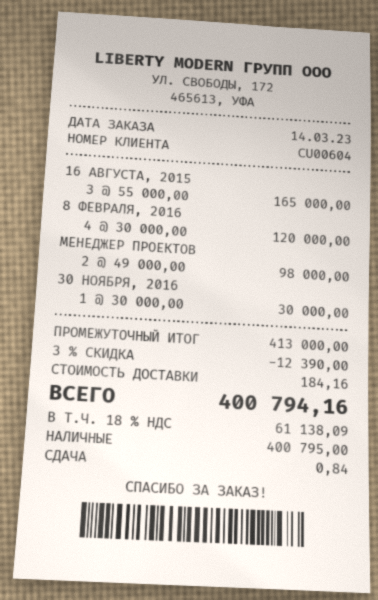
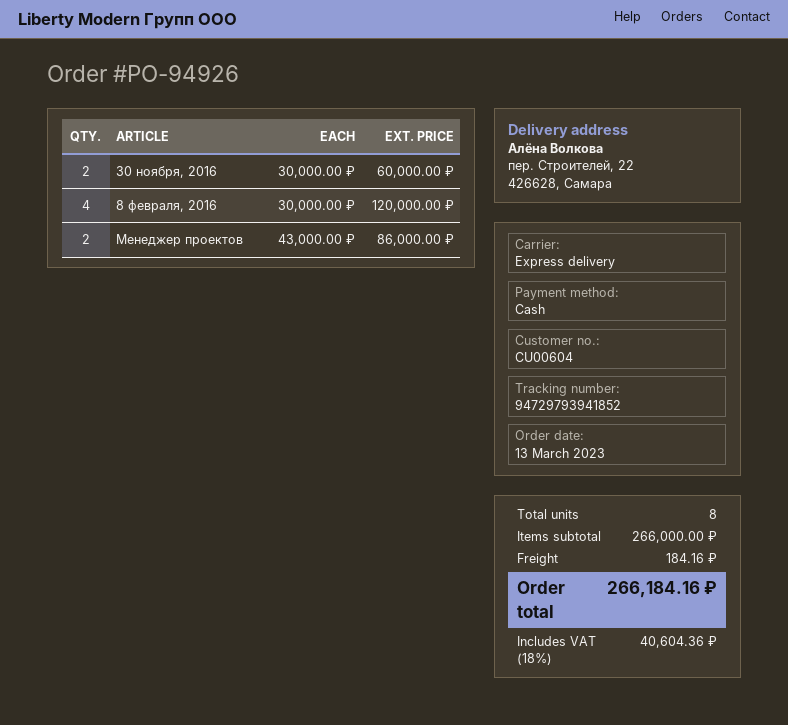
order date: 2023-03-14 -> 2023-03-13
16 АВГУСТА, 2015: 3 x 55000.00 = 165000.00 -> none
МЕНЕДЖЕР ПРОЕКТОВ: 2 x 49000.00 = 98000.00 -> 2 x 43000.00 = 86000.00
30 НОЯБРЯ, 2016: 1 x 30000.00 = 30000.00 -> 2 x 30000.00 = 60000.00
subtotal: 413000.00 -> 266000.00
discount: 3% = 12390.00 -> none
tax: 18% = 61138.09 -> 18% = 40604.36
total: 400794.16 -> 266184.16

